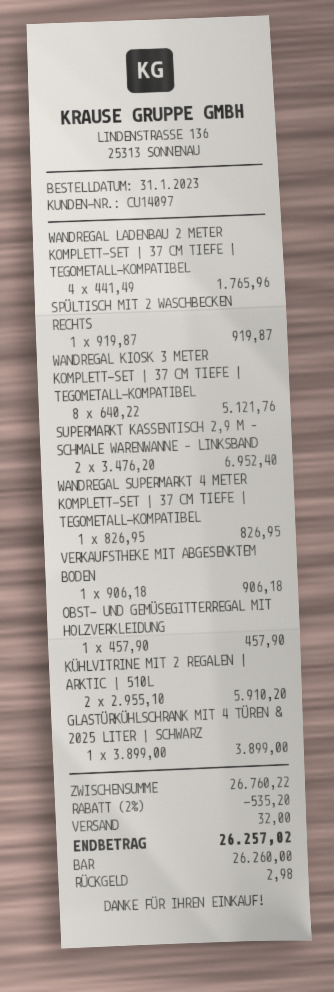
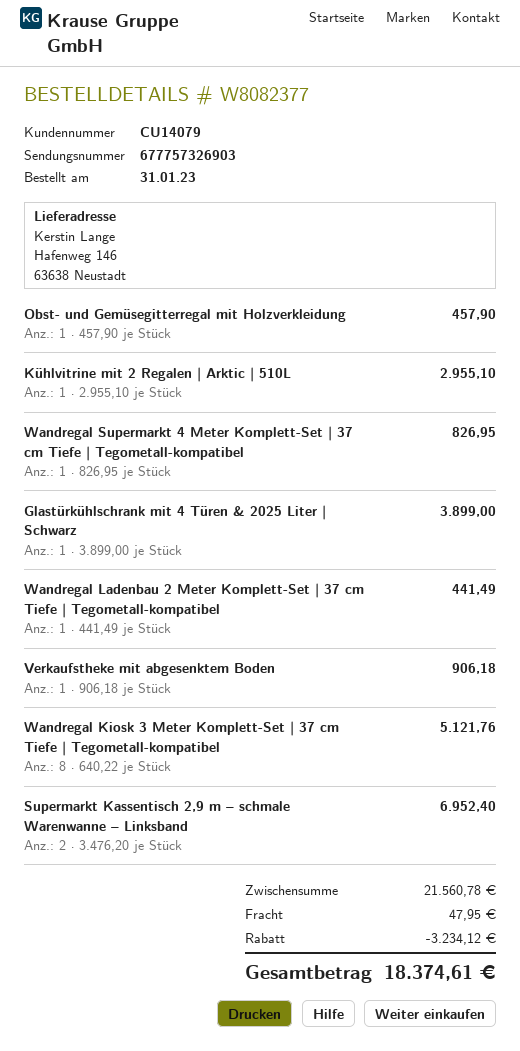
customer number: CU14097 -> CU14079
WANDREGAL LADENBAU 2 METER KOMPLETT-SET | 37 CM TIEFE | TEGOMETALL-KOMPATIBEL: 4 x 441.49 = 1765.96 -> 1 x 441.49 = 441.49
SPÜLTISCH MIT 2 WASCHBECKEN RECHTS: 1 x 919.87 = 919.87 -> none
KÜHLVITRINE MIT 2 REGALEN | ARKTIC | 510L: 2 x 2955.10 = 5910.20 -> 1 x 2955.10 = 2955.10
subtotal: 26760.22 -> 21560.78
discount: 535.20 -> 3234.12
shipping: 32.00 -> 47.95
total: 26257.02 -> 18374.61

